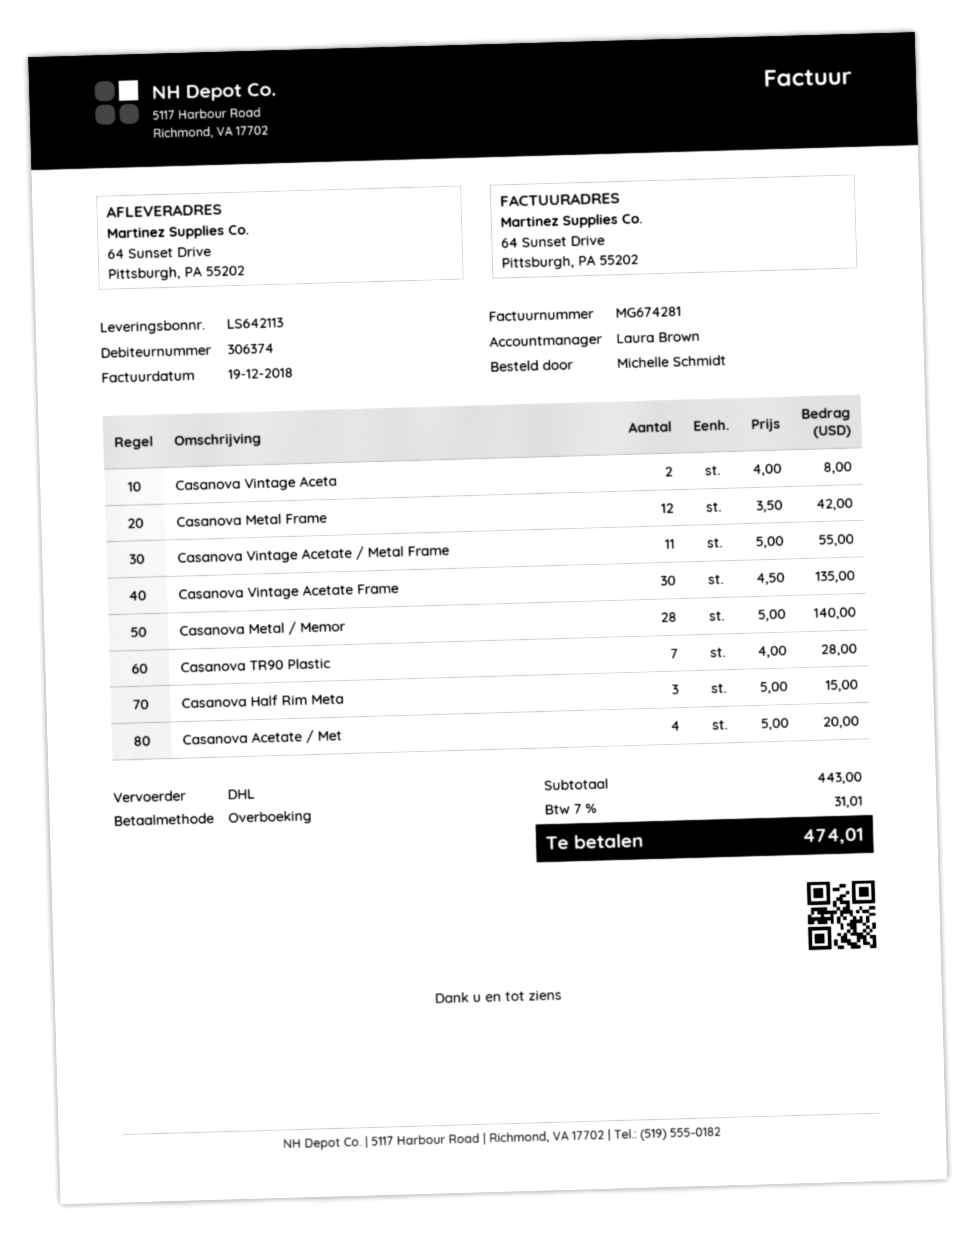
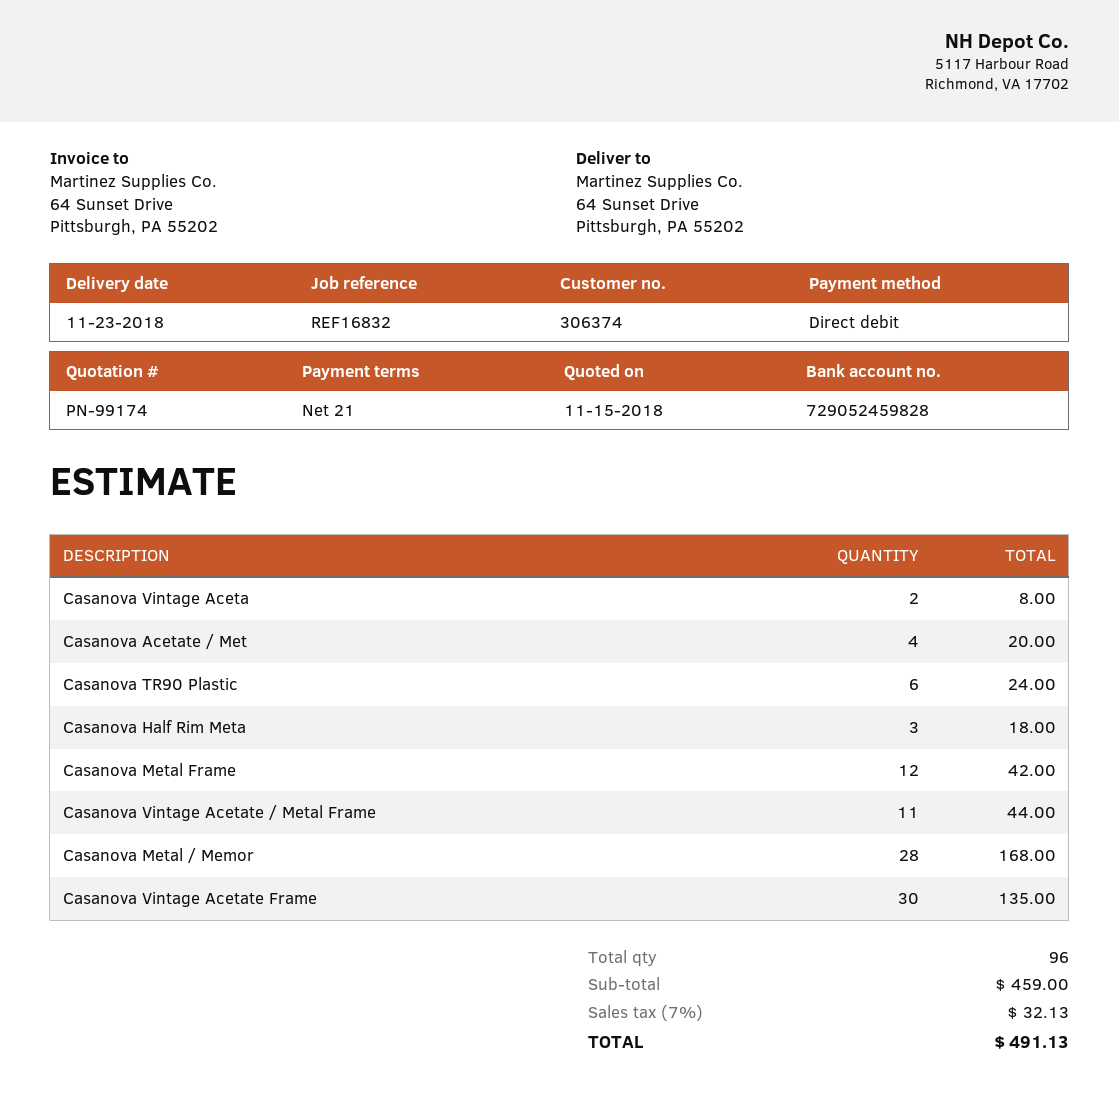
payment method: bank transfer -> direct debit
Casanova Vintage Acetate / Metal Frame: 11 for 55.00 -> 11 for 44.00
Casanova Metal / Memor: 28 for 140.00 -> 28 for 168.00
Casanova TR90 Plastic: 7 for 28.00 -> 6 for 24.00
Casanova Half Rim Meta: 3 for 15.00 -> 3 for 18.00
subtotal: 443.00 -> 459.00
tax: 7% = 31.01 -> 7% = 32.13
total: 474.01 -> 491.13

